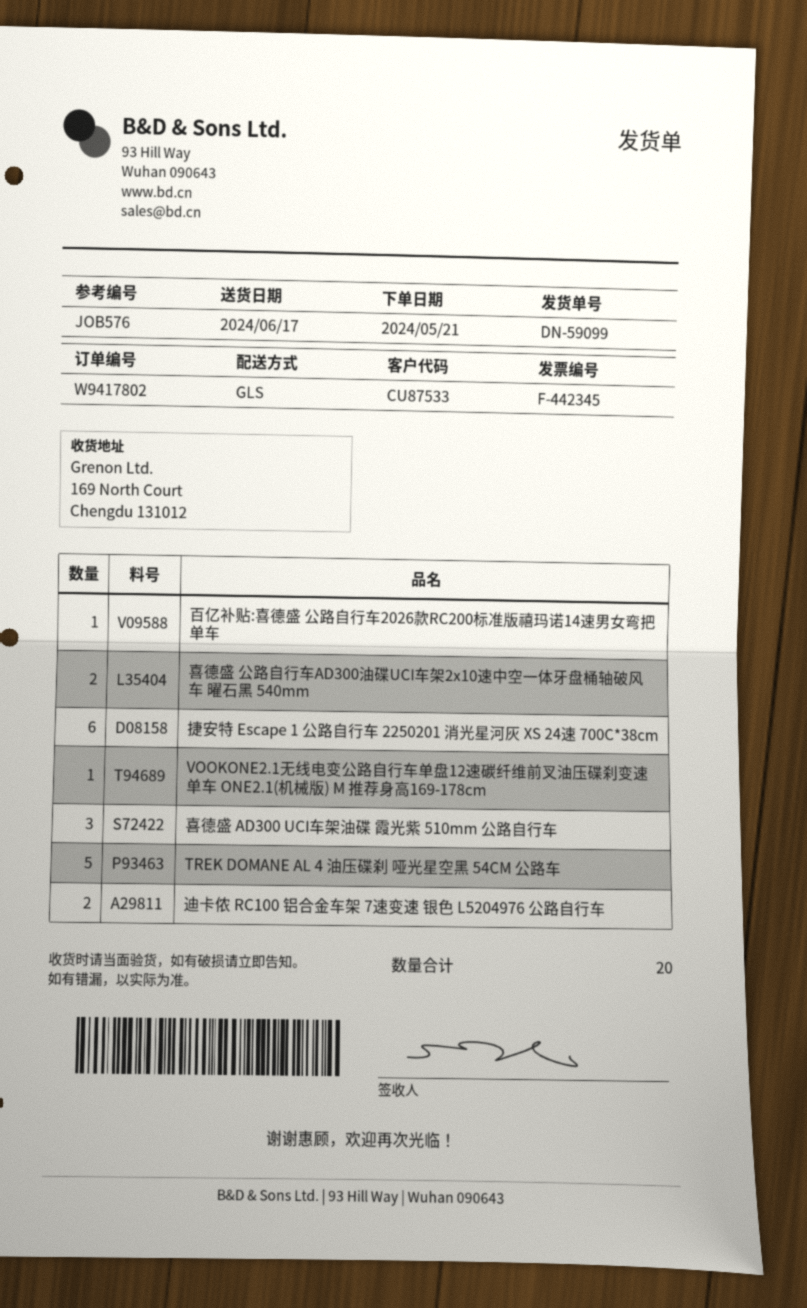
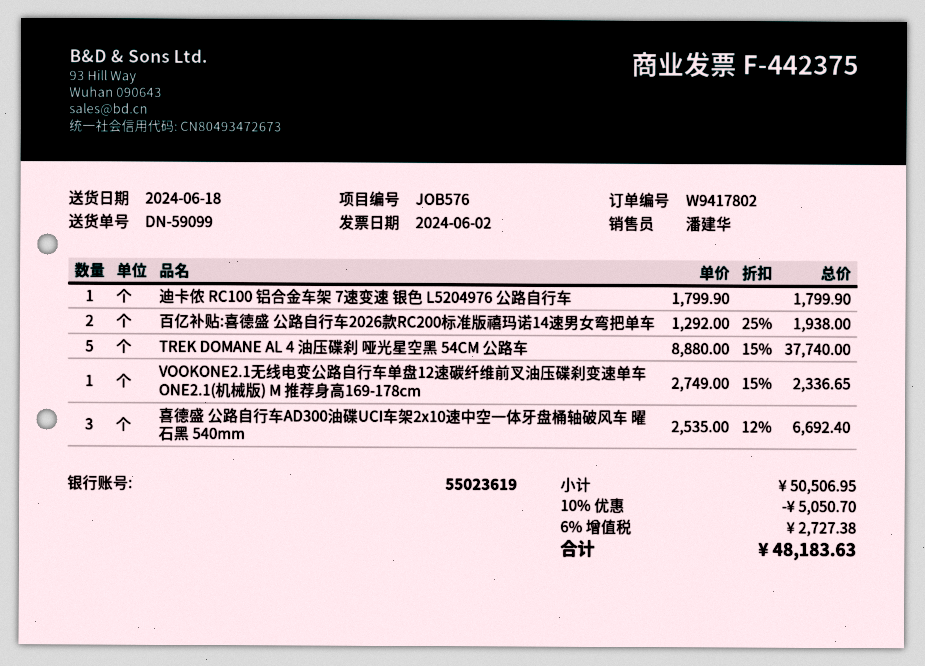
delivery date: 2024-06-17 -> 2024-06-18
invoice number: F-442345 -> F-442375
百亿补贴:喜德盛 公路自行车2026款RC200标准版禧玛诺14速男女弯把单车: 1 -> 2
喜德盛 公路自行车AD300油碟UCI车架2x10速中空一体牙盘桶轴破风车 曜石黑 540mm: 2 -> 3
捷安特 Escape 1 公路自行车 2250201 消光星河灰 XS 24速 700C*38cm: 6 -> none
喜德盛 AD300 UCI车架油碟 霞光紫 510mm 公路自行车: 3 -> none
迪卡侬 RC100 铝合金车架 7速变速 银色 L5204976 公路自行车: 2 -> 1

